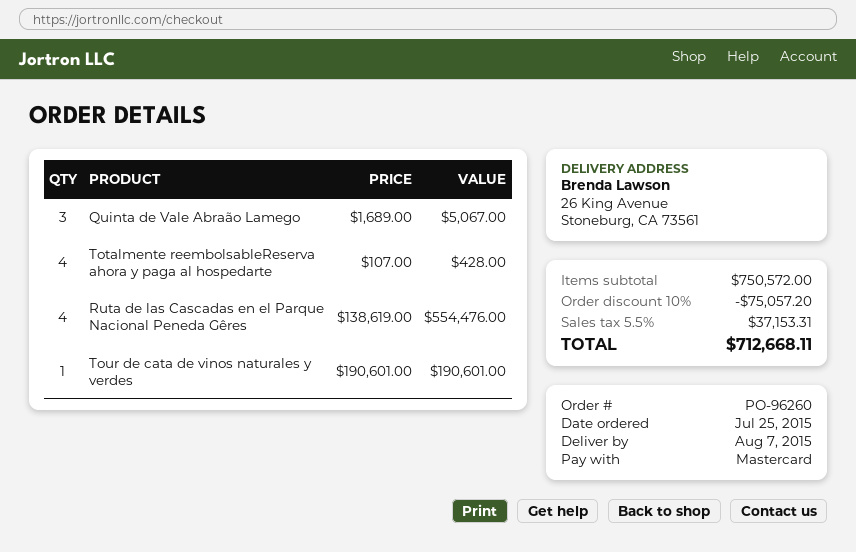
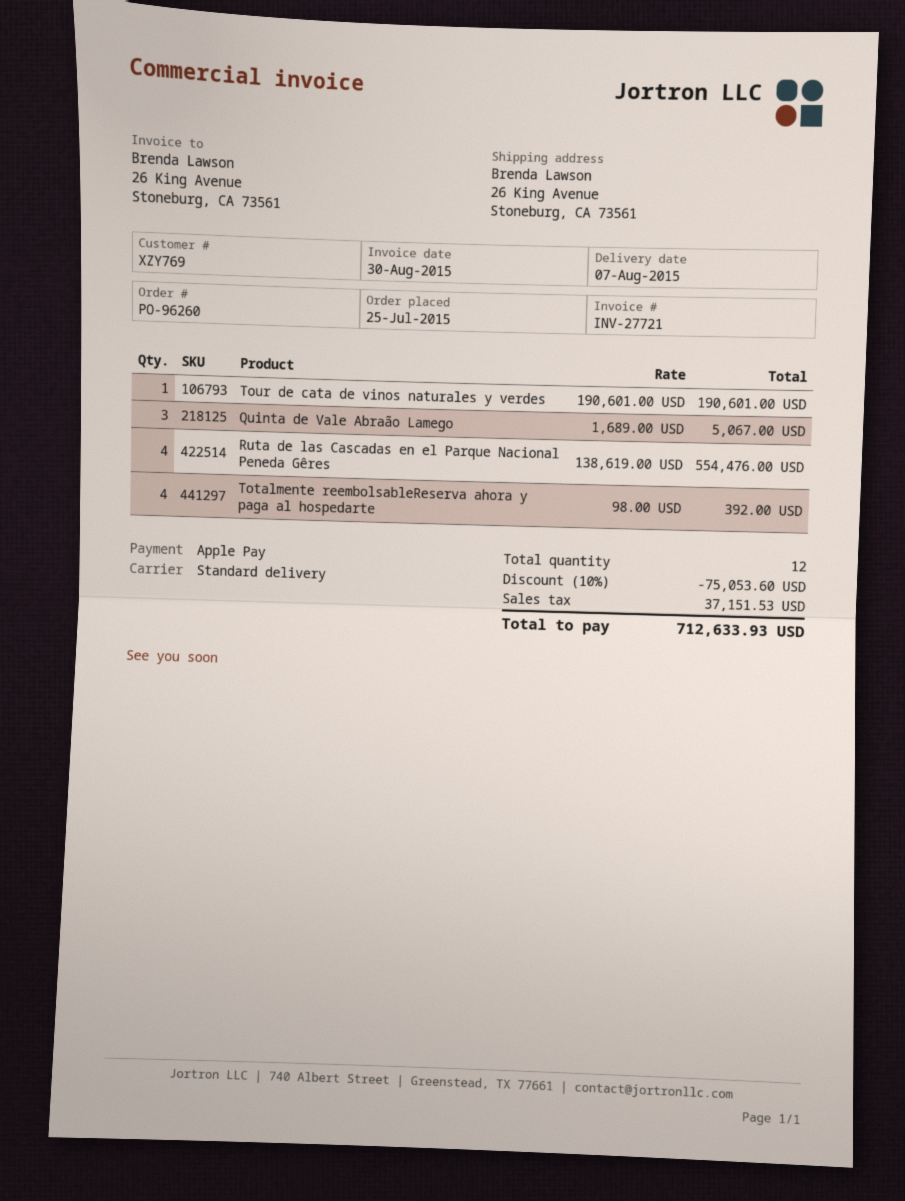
payment method: Mastercard -> Apple Pay
Totalmente reembolsableReserva ahora y paga al hospedarte: 4 x 107.00 = 428.00 -> 4 x 98.00 = 392.00
discount: 10% = 75057.20 -> 10% = 75053.60
tax: 37153.31 -> 37151.53
total: 712668.11 -> 712633.93

